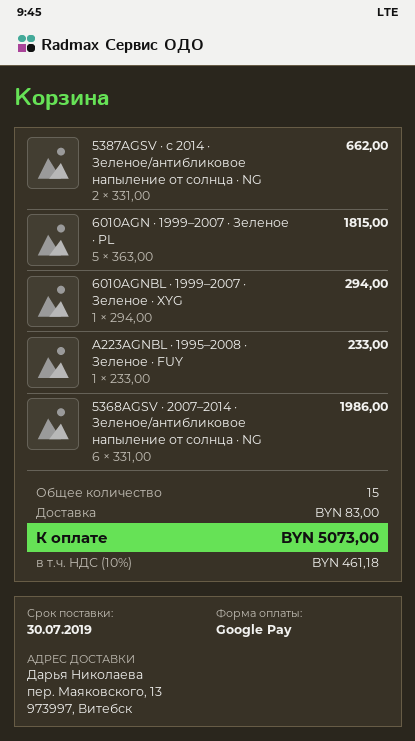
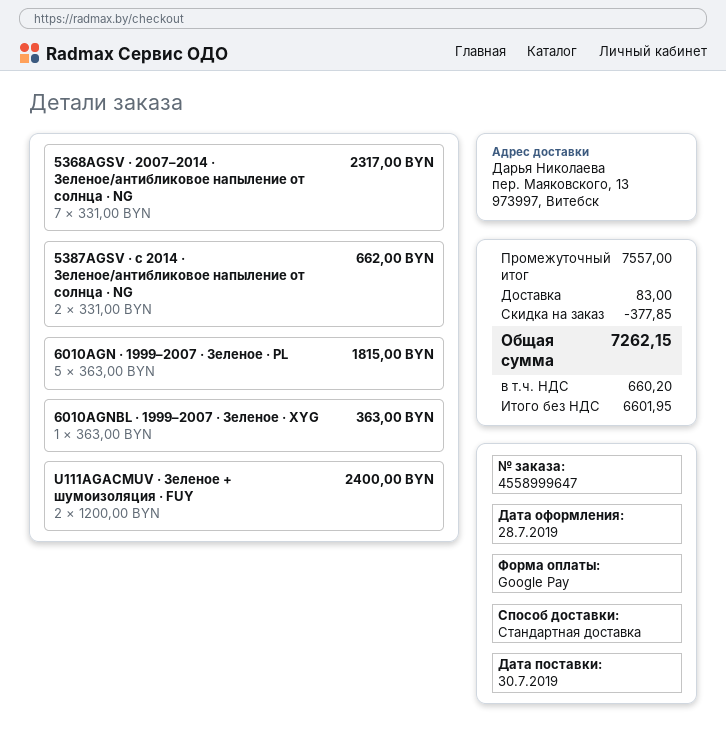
6010AGNBL · 1999–2007 · Зеленое · XYG: 1 x 294.00 = 294.00 -> 1 x 363.00 = 363.00
A223AGNBL · 1995–2008 · Зеленое · FUY: 1 x 233.00 = 233.00 -> none
5368AGSV · 2007–2014 · Зеленое/антибликовое напыление от солнца · NG: 6 x 331.00 = 1986.00 -> 7 x 331.00 = 2317.00
U111AGACMUV · Зеленое + шумоизоляция · FUY: none -> 2 x 1200.00 = 2400.00
discount: none -> 377.85
tax: 461.18 -> 660.20
total: 5073.00 -> 7262.15

